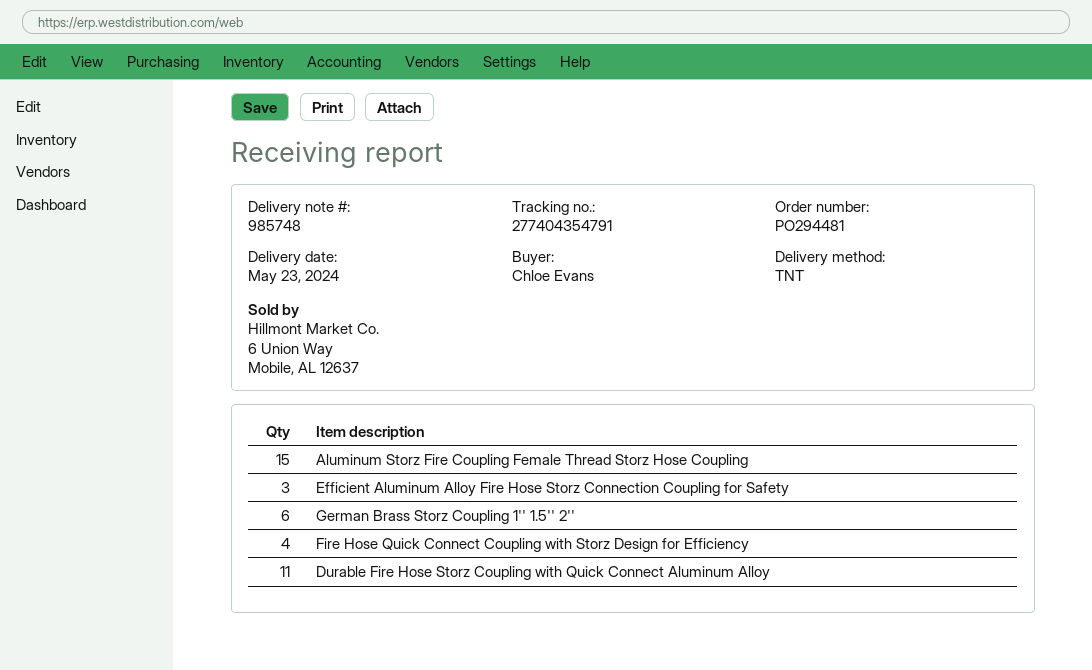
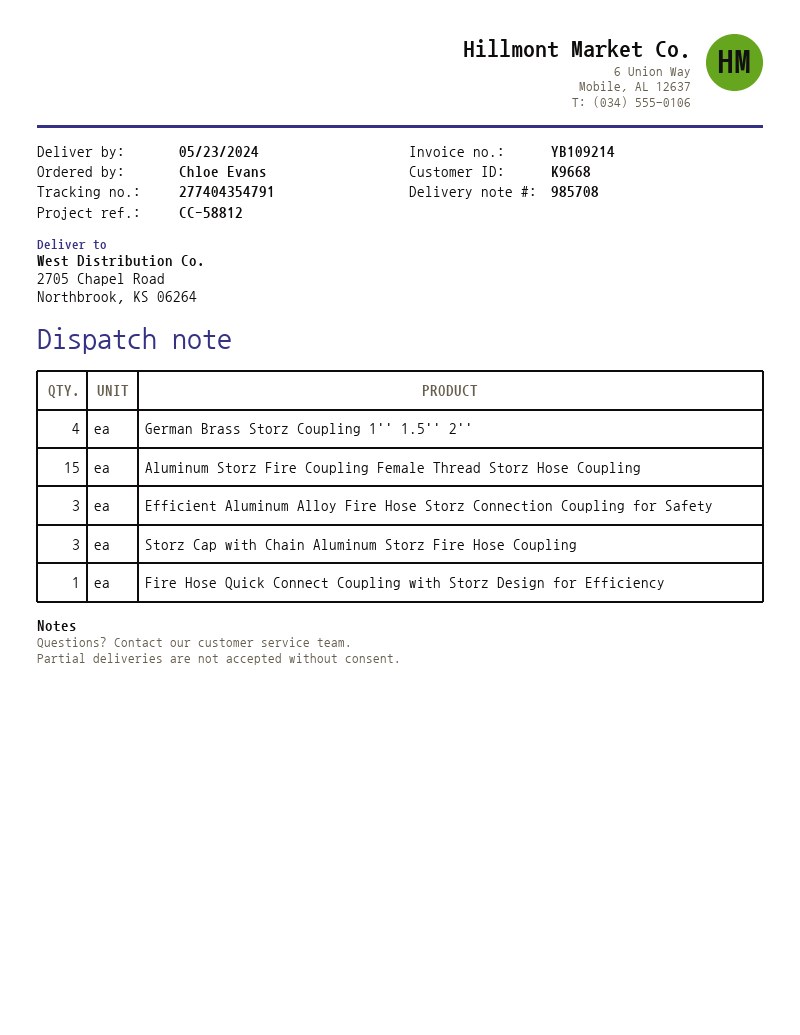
delivery note number: 985748 -> 985708
German Brass Storz Coupling 1'' 1.5'' 2'': 6 -> 4
Fire Hose Quick Connect Coupling with Storz Design for Efficiency: 4 -> 1
Durable Fire Hose Storz Coupling with Quick Connect Aluminum Alloy: 11 -> none
Storz Cap with Chain Aluminum Storz Fire Hose Coupling: none -> 3

